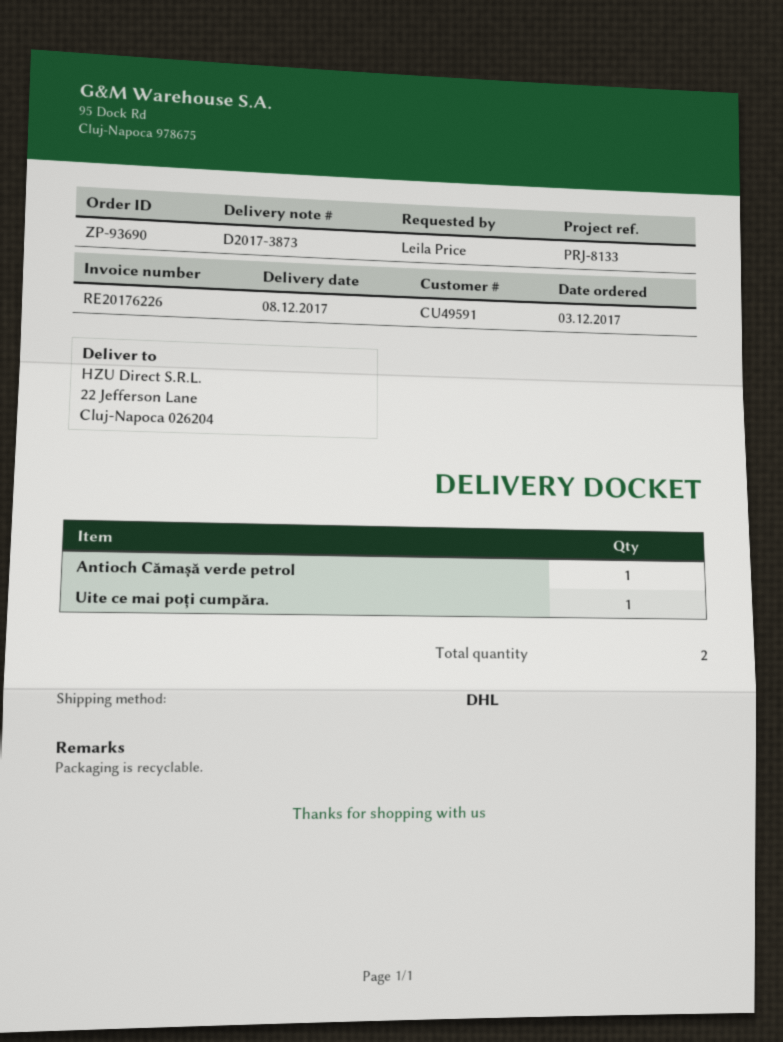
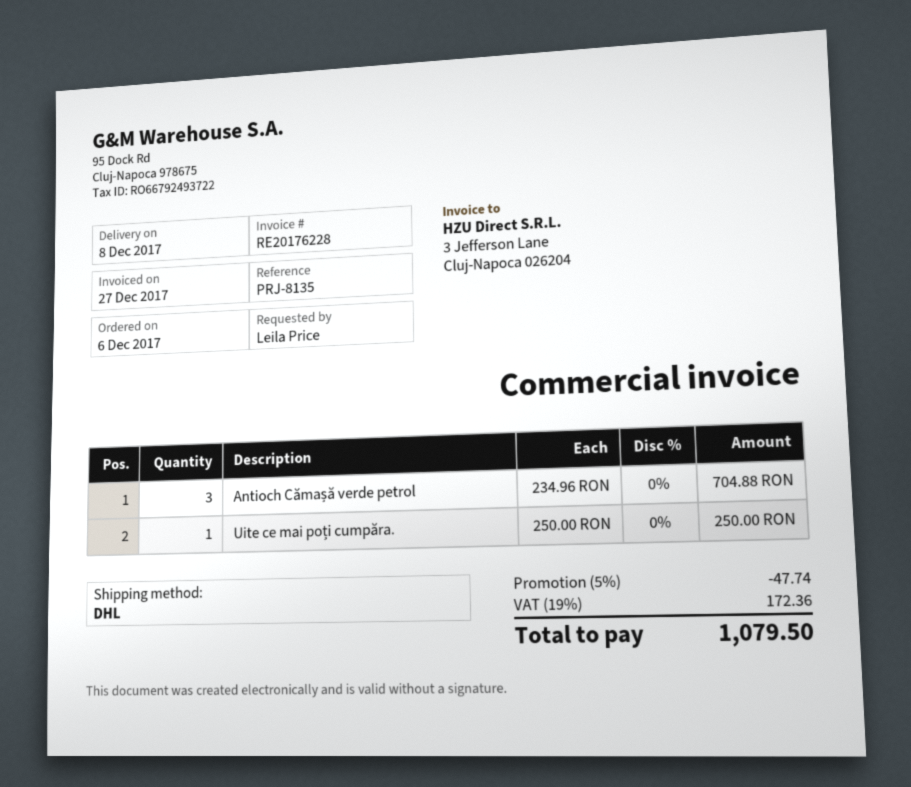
order date: 2017-12-03 -> 2017-12-06
invoice number: RE20176226 -> RE20176228
reference: PRJ-8133 -> PRJ-8135
Antioch Cămașă verde petrol: 1 -> 3

